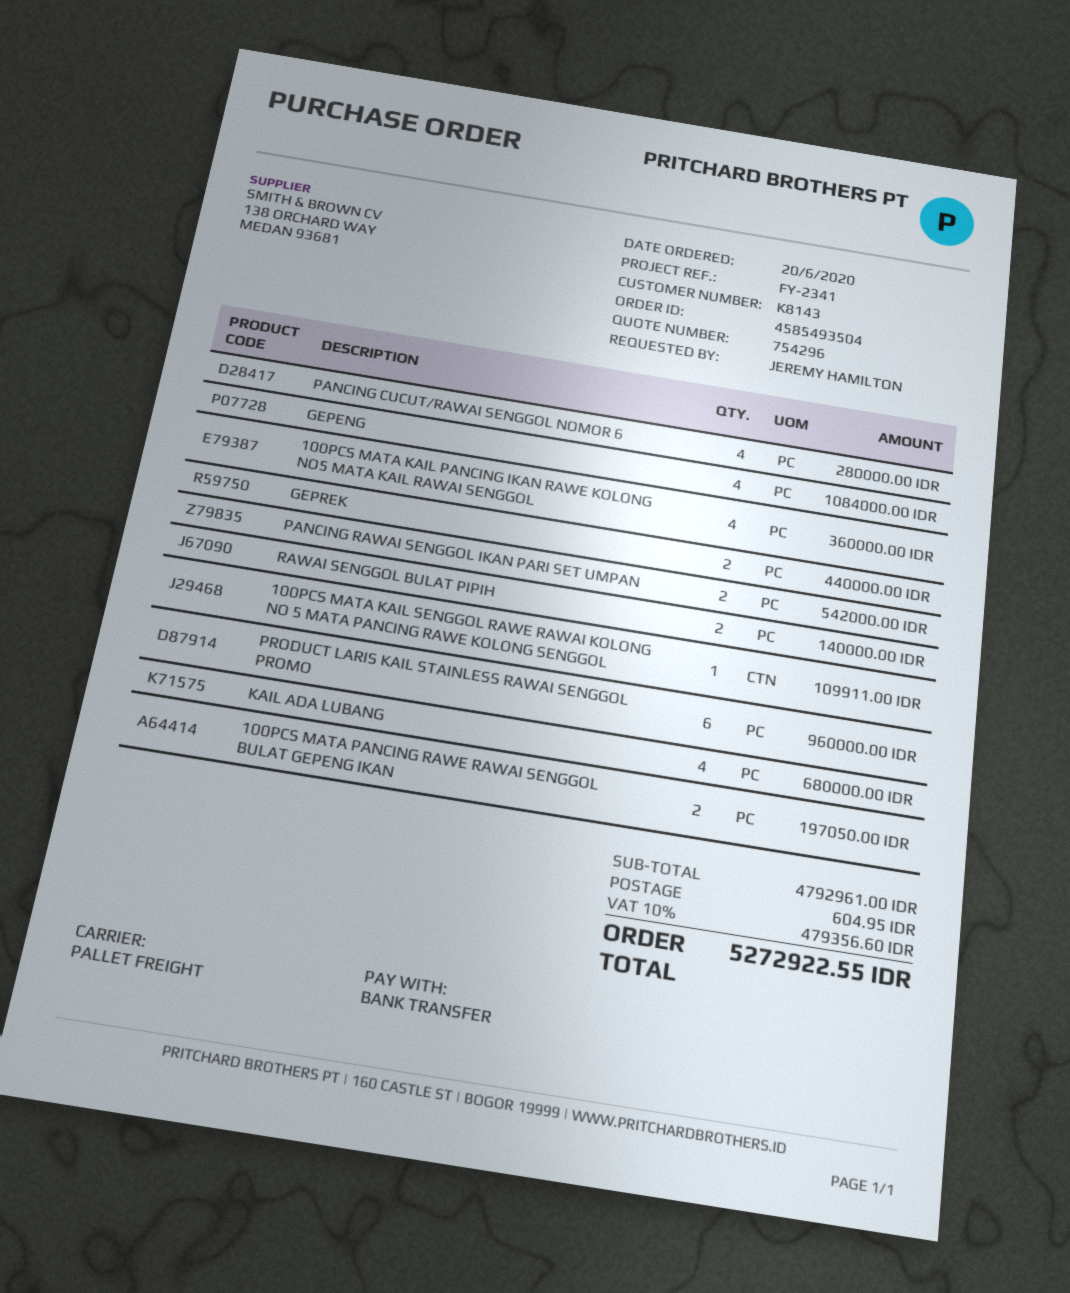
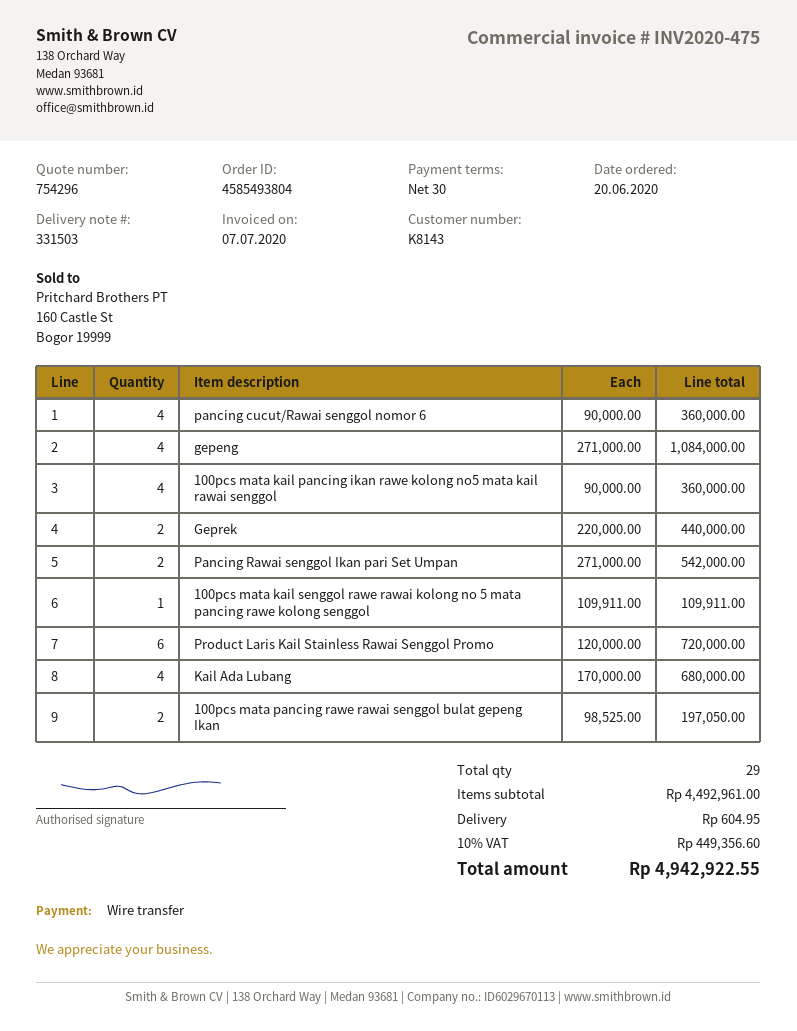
order number: 4585493504 -> 4585493804
PANCING CUCUT/RAWAI SENGGOL NOMOR 6: 4 for 280000.00 -> 4 for 360000.00
RAWAI SENGGOL BULAT PIPIH: 2 for 140000.00 -> none
PRODUCT LARIS KAIL STAINLESS RAWAI SENGGOL PROMO: 6 for 960000.00 -> 6 for 720000.00
subtotal: 4792961.00 -> 4492961.00
tax: 10% = 479356.60 -> 10% = 449356.60
total: 5272922.55 -> 4942922.55

